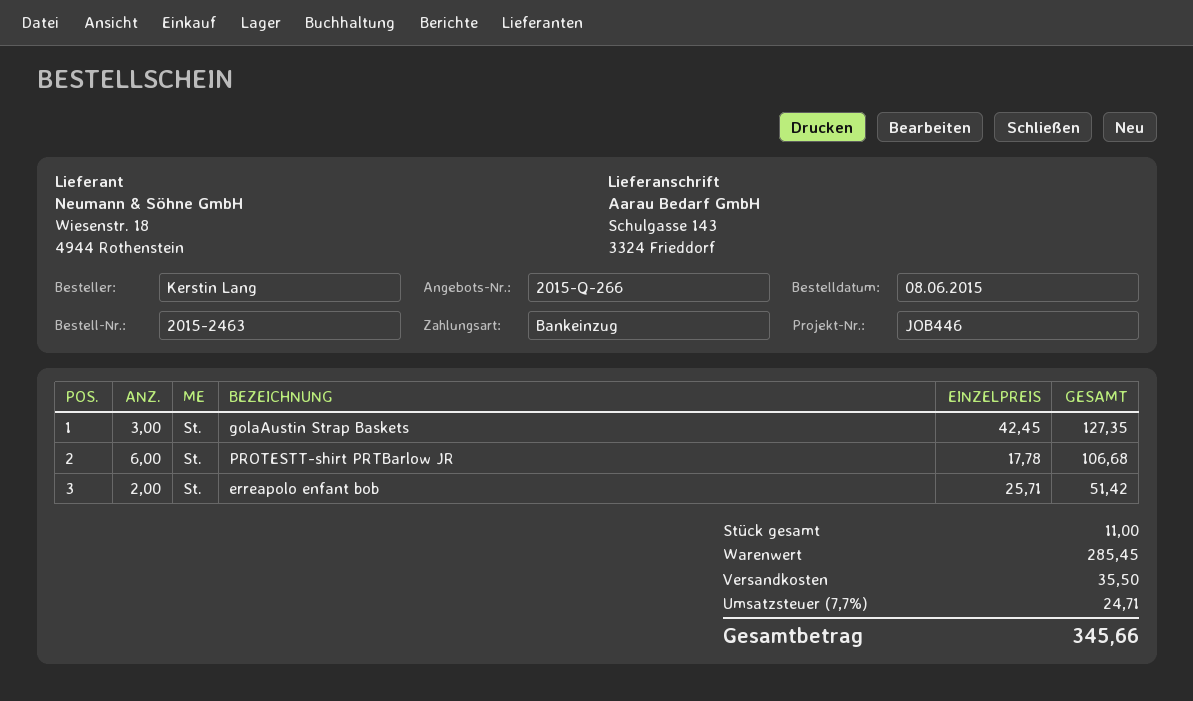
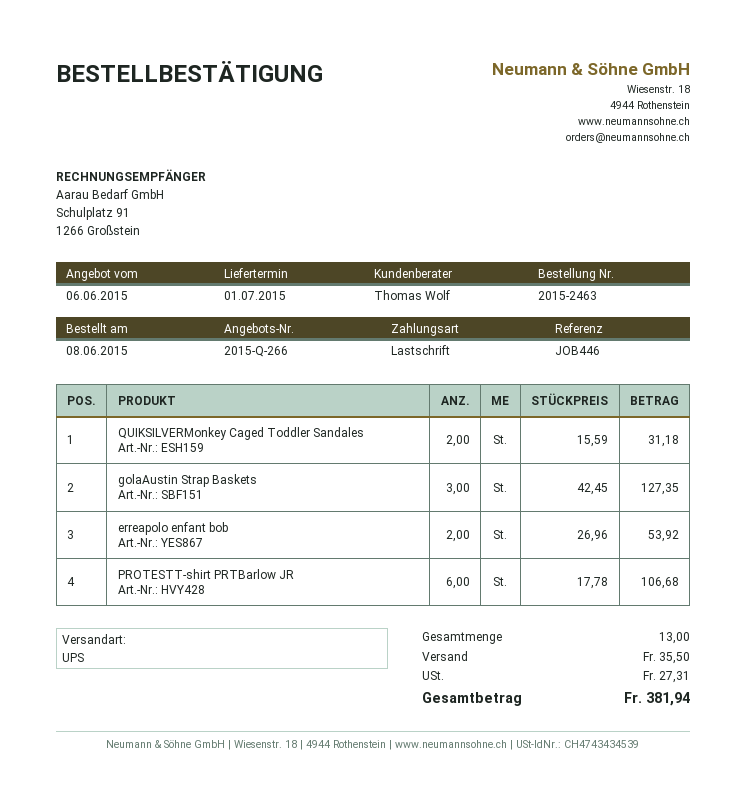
erreapolo enfant bob: 2 x 25.71 = 51.42 -> 2 x 26.96 = 53.92
QUIKSILVERMonkey Caged Toddler Sandales: none -> 2 x 15.59 = 31.18
total quantity: 11 -> 13
tax: 24.71 -> 27.31
total: 345.66 -> 381.94

